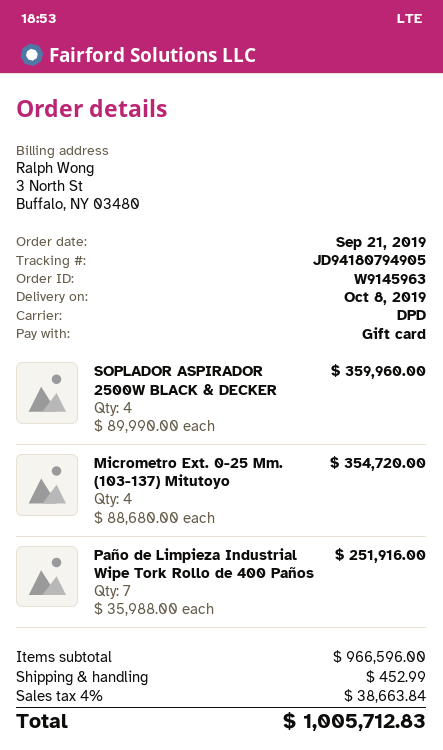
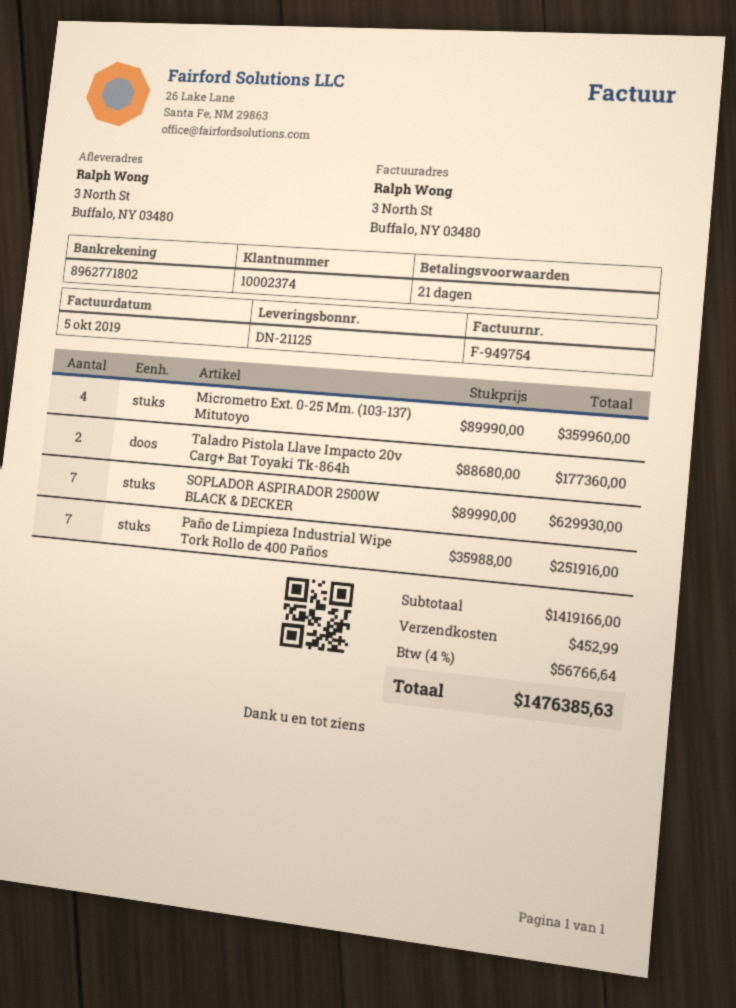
SOPLADOR ASPIRADOR 2500W BLACK & DECKER: 4 x 89990.00 = 359960.00 -> 7 x 89990.00 = 629930.00
Micrometro Ext. 0-25 Mm. (103-137) Mitutoyo: 4 x 88680.00 = 354720.00 -> 4 x 89990.00 = 359960.00
Taladro Pistola Llave Impacto 20v Carg+ Bat Toyaki Tk-864h: none -> 2 x 88680.00 = 177360.00
subtotal: 966596.00 -> 1419166.00
tax: 4% = 38663.84 -> 4% = 56766.64
total: 1005712.83 -> 1476385.63

